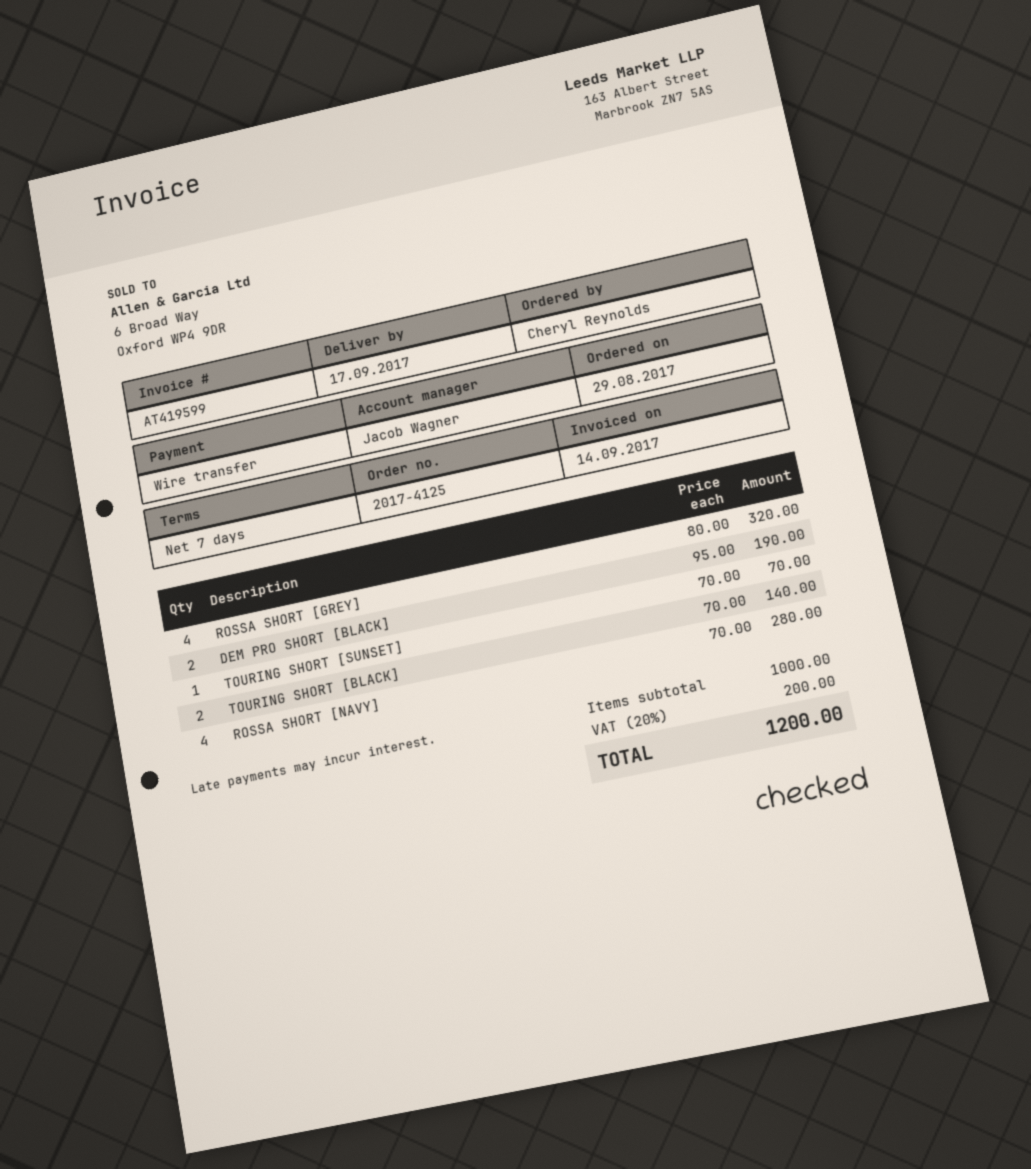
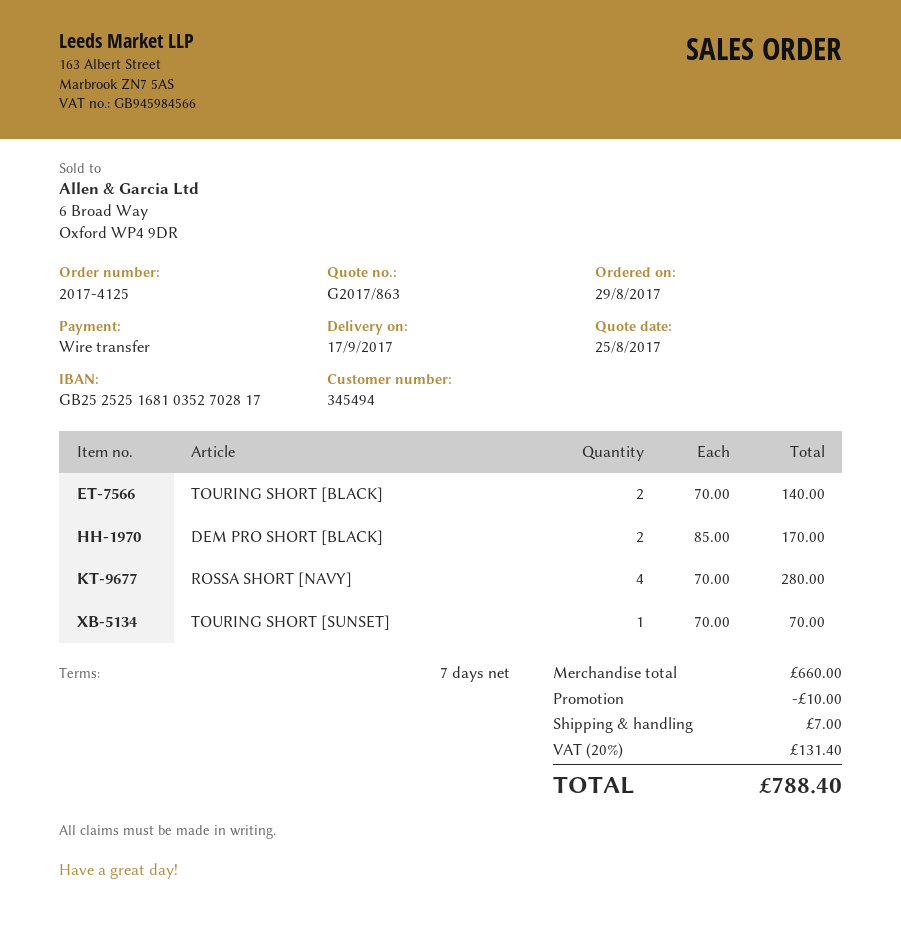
ROSSA SHORT [GREY]: 4 x 80.00 = 320.00 -> none
DEM PRO SHORT [BLACK]: 2 x 95.00 = 190.00 -> 2 x 85.00 = 170.00
subtotal: 1000.00 -> 660.00
discount: none -> 10.00
shipping: none -> 7.00
tax: 20% = 200.00 -> 20% = 131.40
total: 1200.00 -> 788.40

